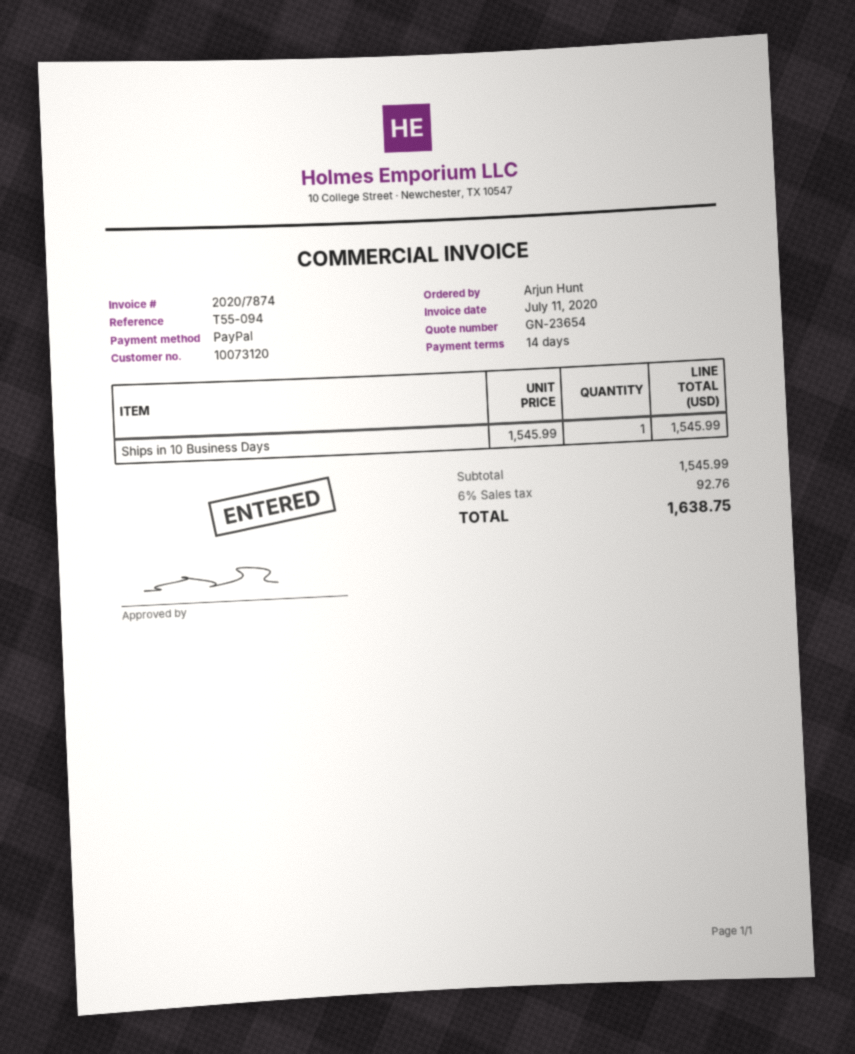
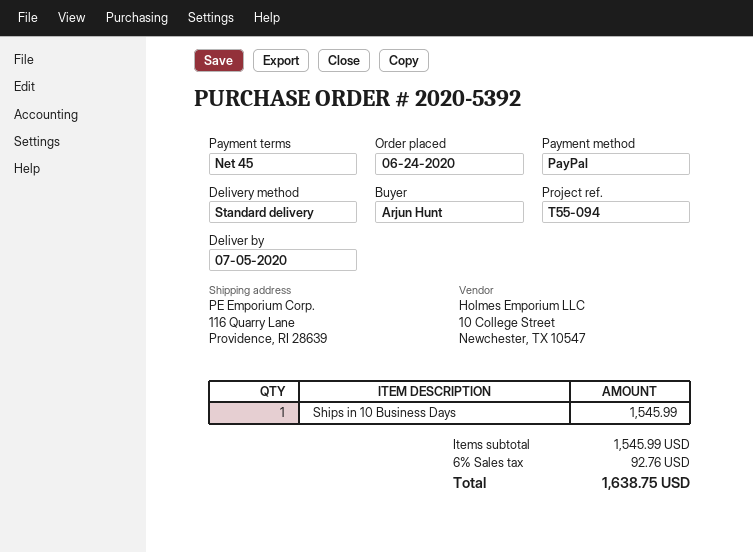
payment terms: 14 days -> 45 days

